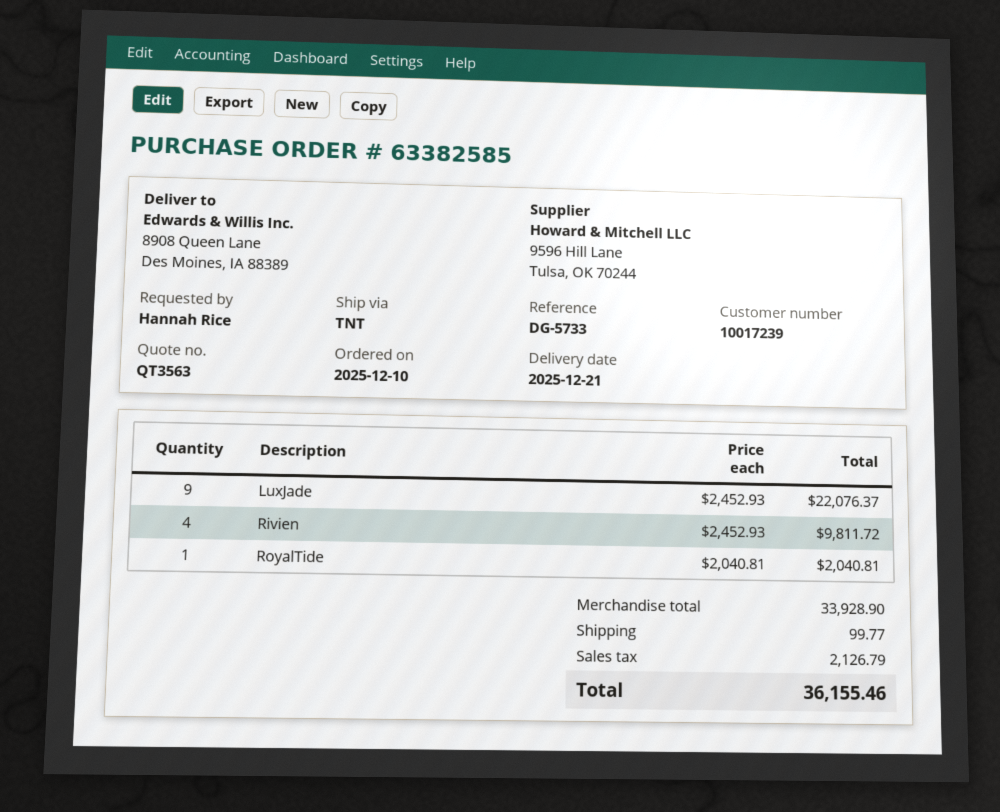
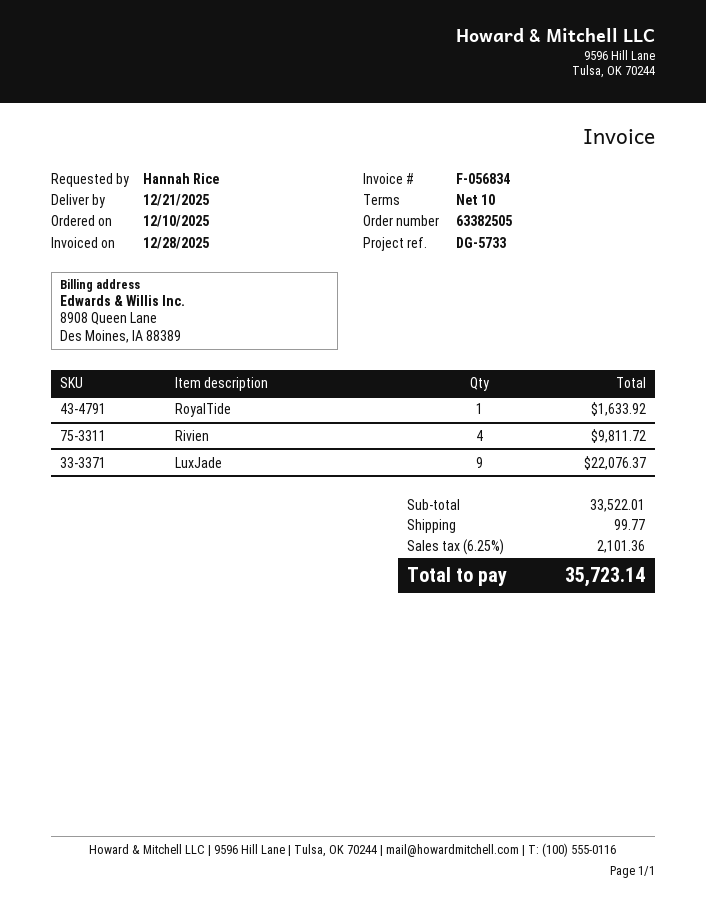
order number: 63382585 -> 63382505
RoyalTide: 1 for 2040.81 -> 1 for 1633.92
subtotal: 33928.90 -> 33522.01
tax: 2126.79 -> 2101.36
total: 36155.46 -> 35723.14

